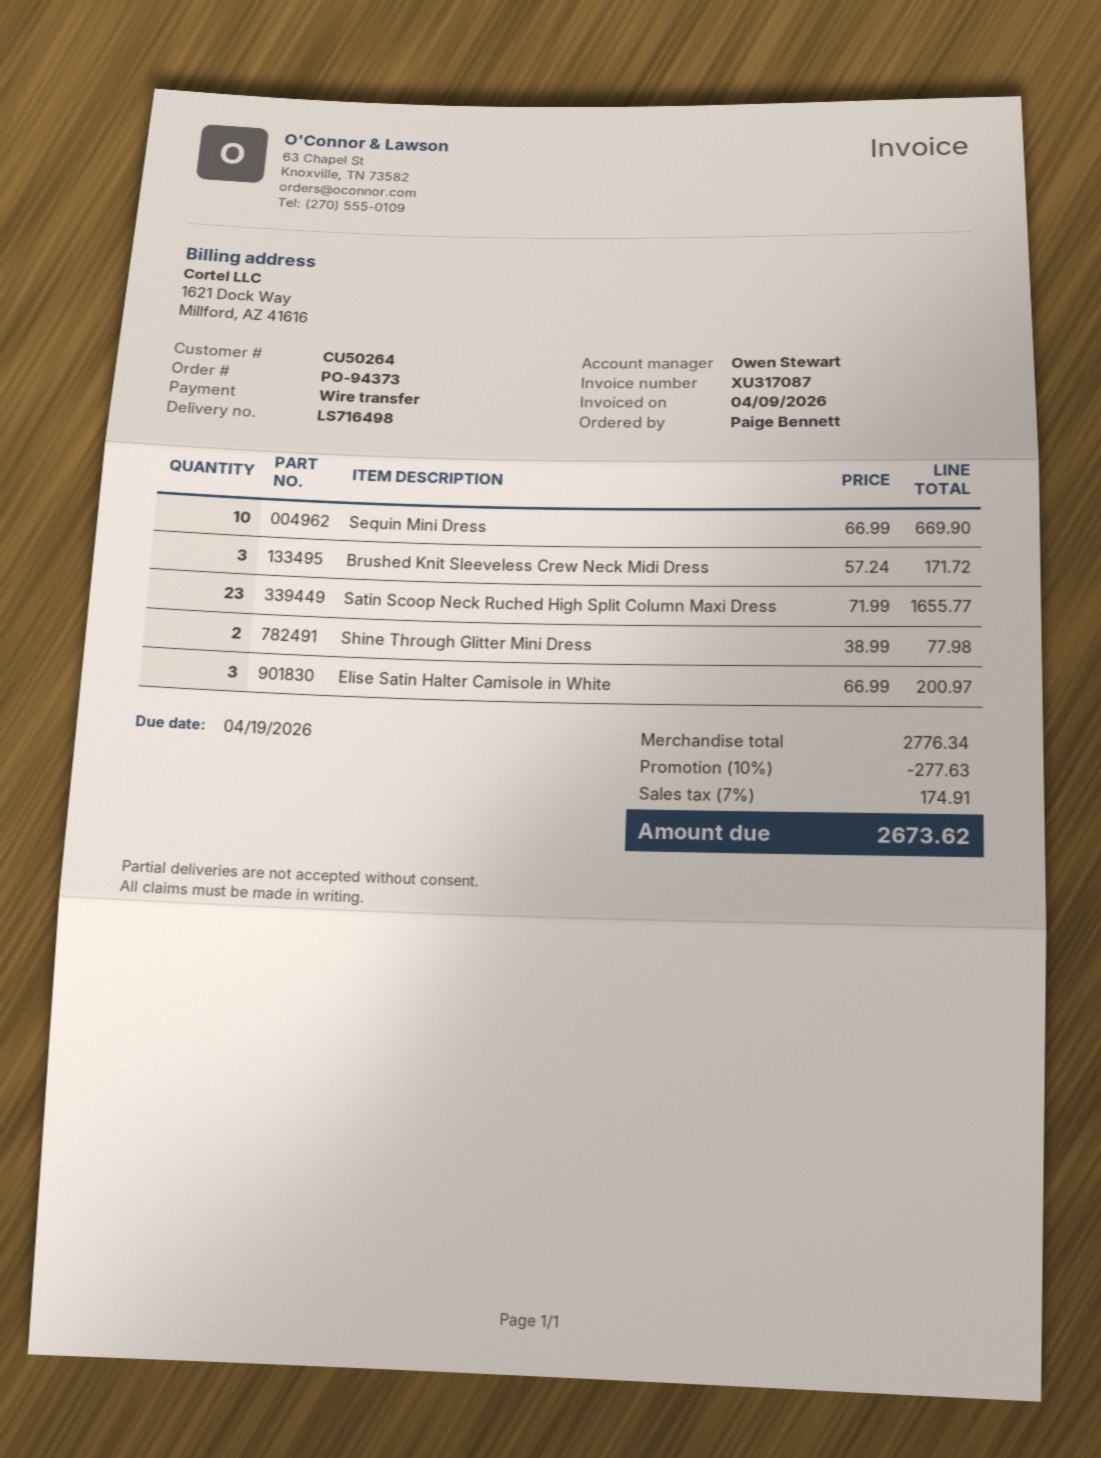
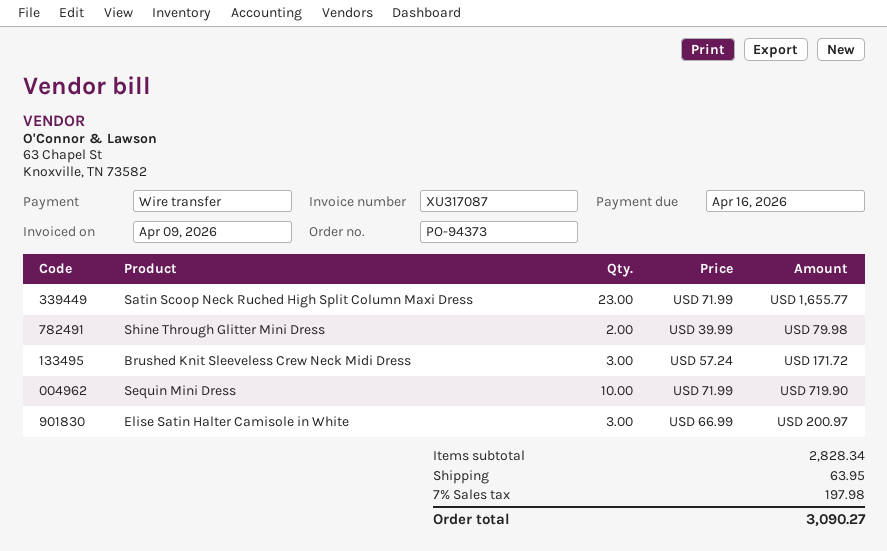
due date: 2026-04-19 -> 2026-04-16
Sequin Mini Dress: 10 x 66.99 = 669.90 -> 10 x 71.99 = 719.90
Shine Through Glitter Mini Dress: 2 x 38.99 = 77.98 -> 2 x 39.99 = 79.98
subtotal: 2776.34 -> 2828.34
discount: 10% = 277.63 -> none
shipping: none -> 63.95
tax: 7% = 174.91 -> 7% = 197.98
total: 2673.62 -> 3090.27

